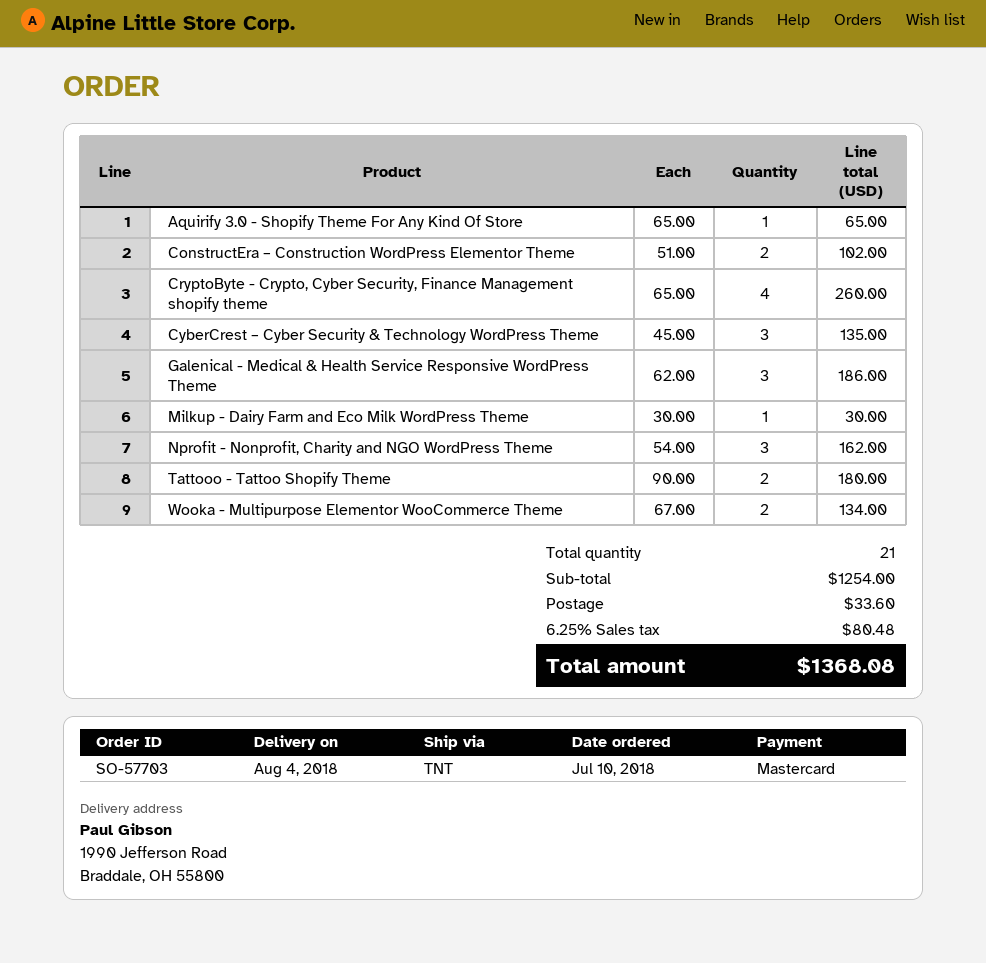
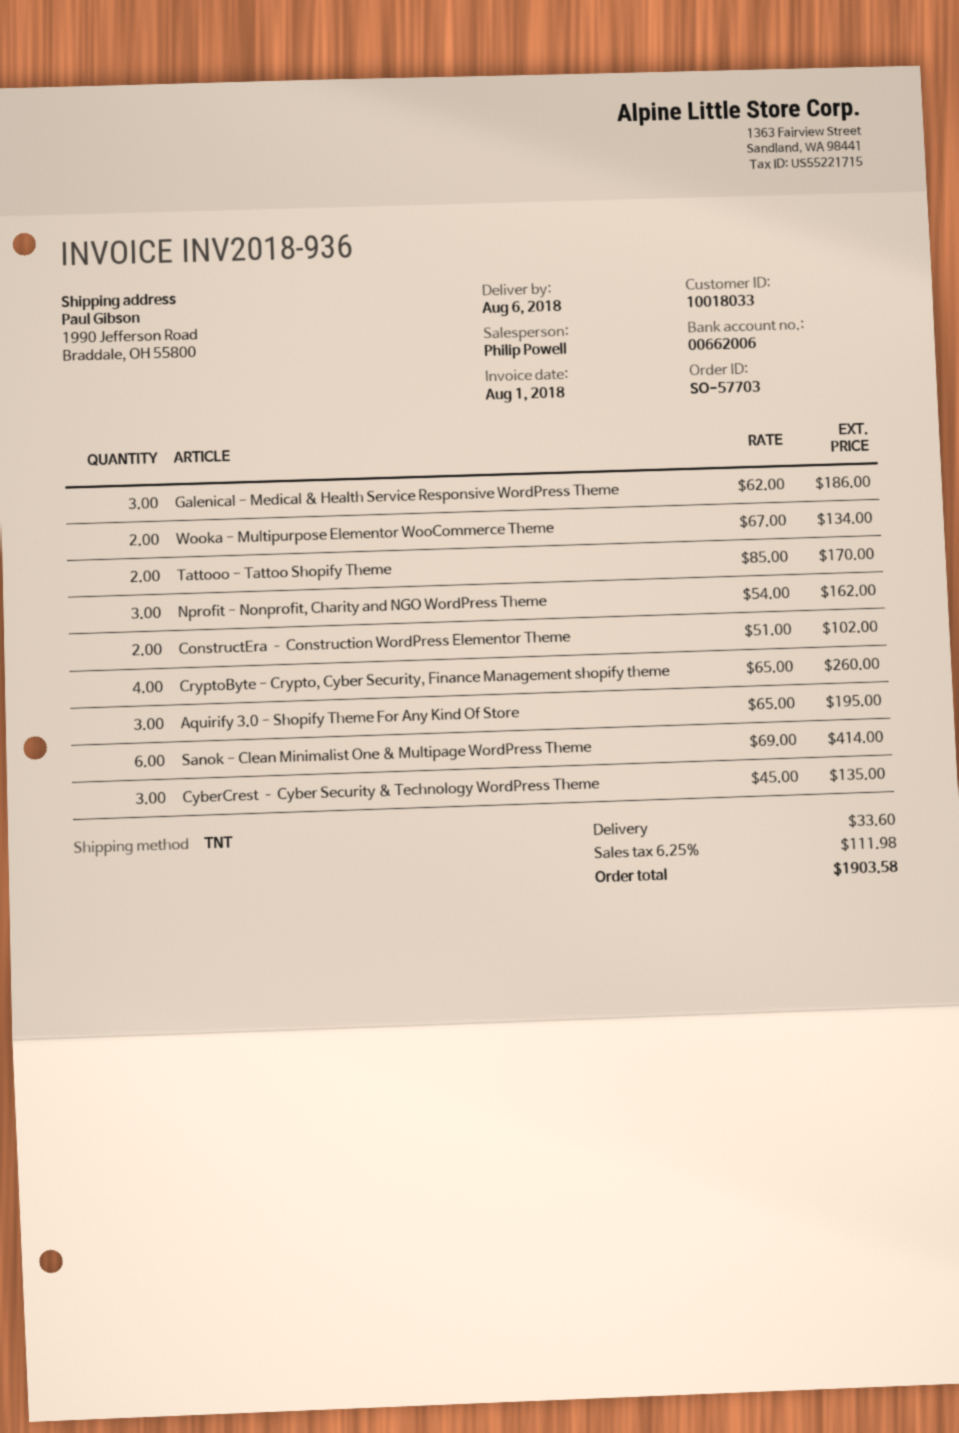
delivery date: 2018-08-04 -> 2018-08-06
Aquirify 3.0 - Shopify Theme For Any Kind Of Store: 1 x 65.00 = 65.00 -> 3 x 65.00 = 195.00
Milkup - Dairy Farm and Eco Milk WordPress Theme: 1 x 30.00 = 30.00 -> none
Tattooo - Tattoo Shopify Theme: 2 x 90.00 = 180.00 -> 2 x 85.00 = 170.00
Sanok - Clean Minimalist One & Multipage WordPress Theme: none -> 6 x 69.00 = 414.00
tax: 6.25% = 80.48 -> 6.25% = 111.98
total: 1368.08 -> 1903.58

